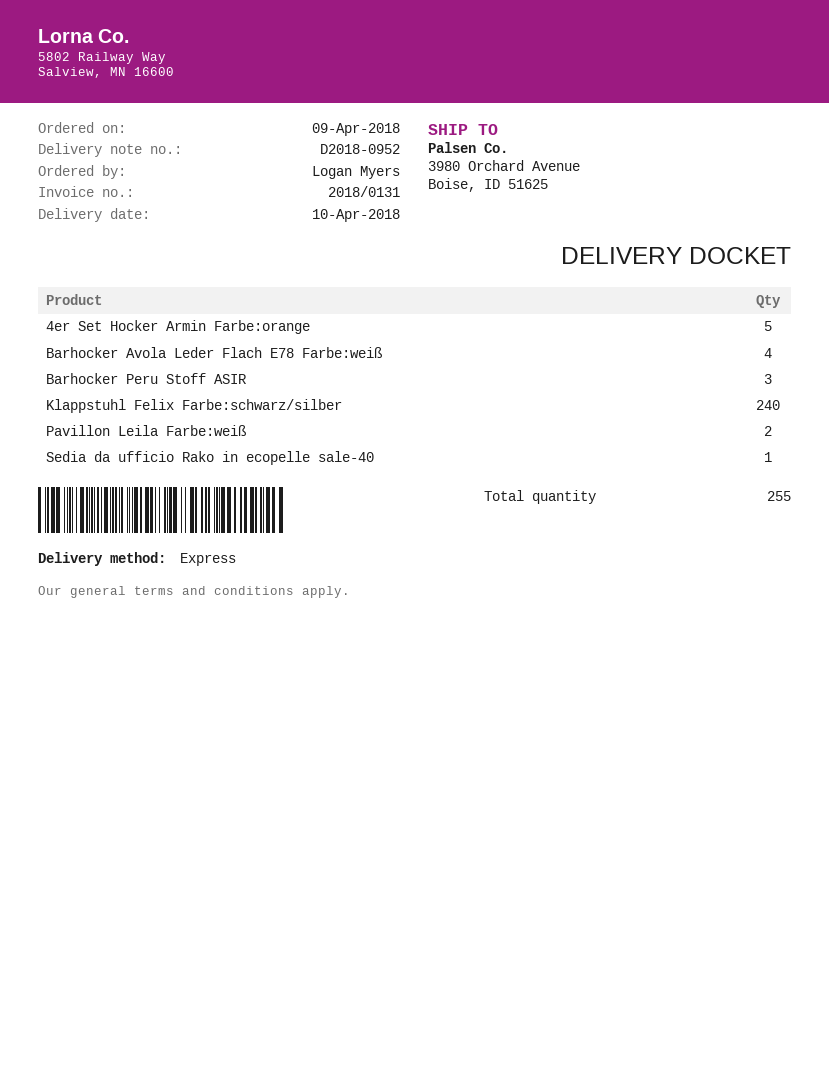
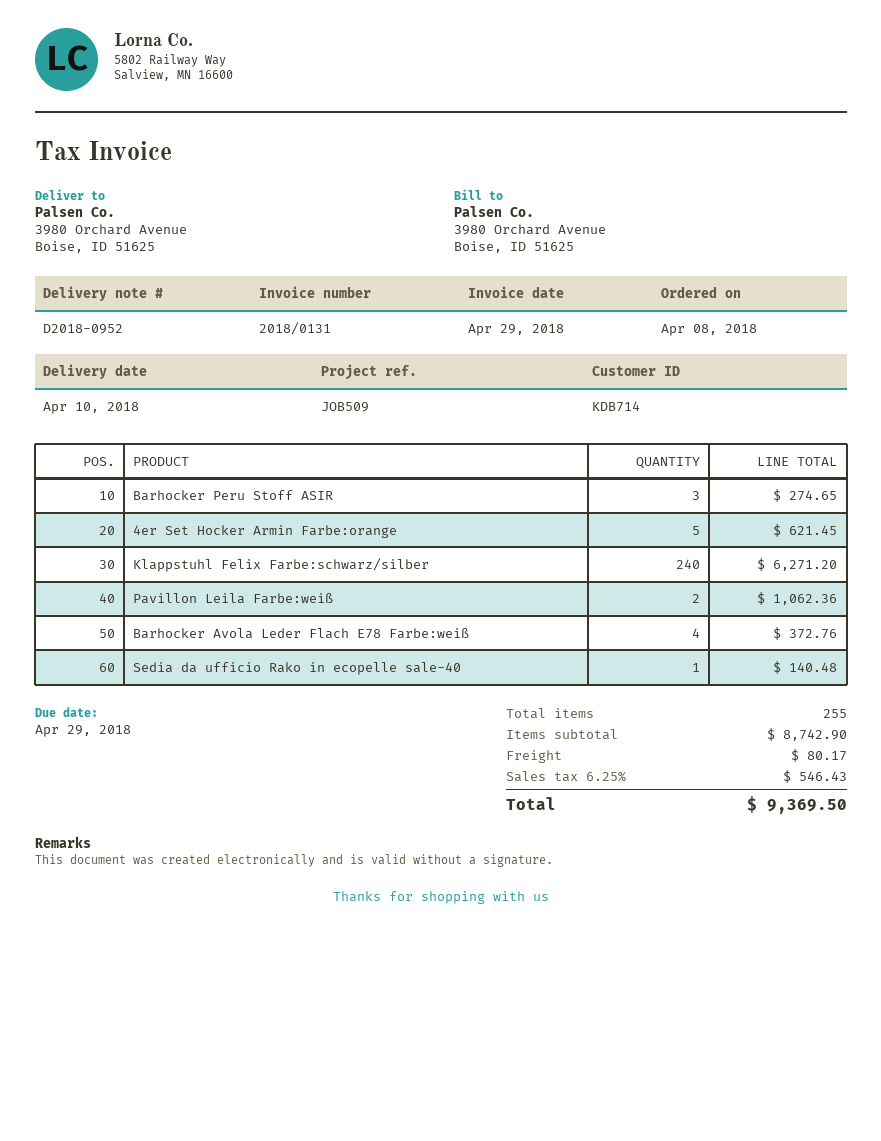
order date: 2018-04-09 -> 2018-04-08

